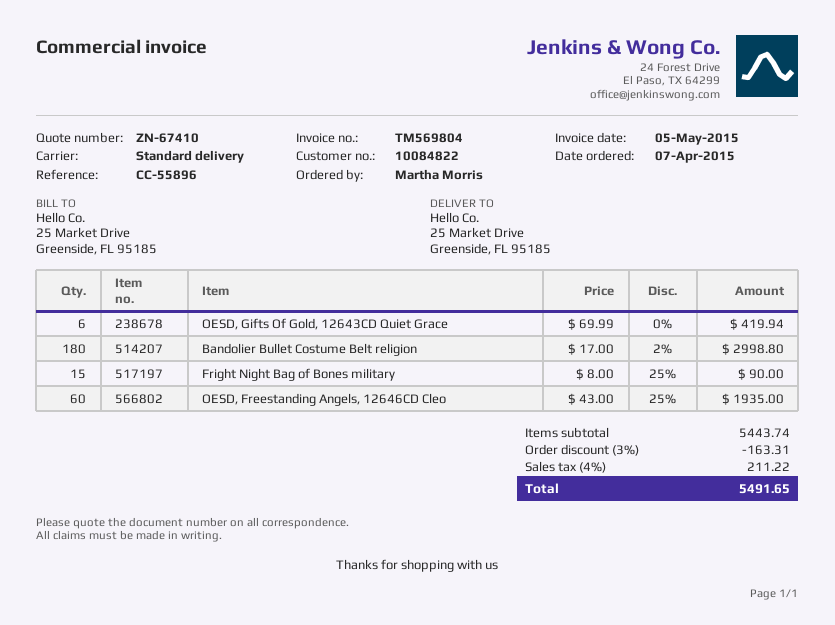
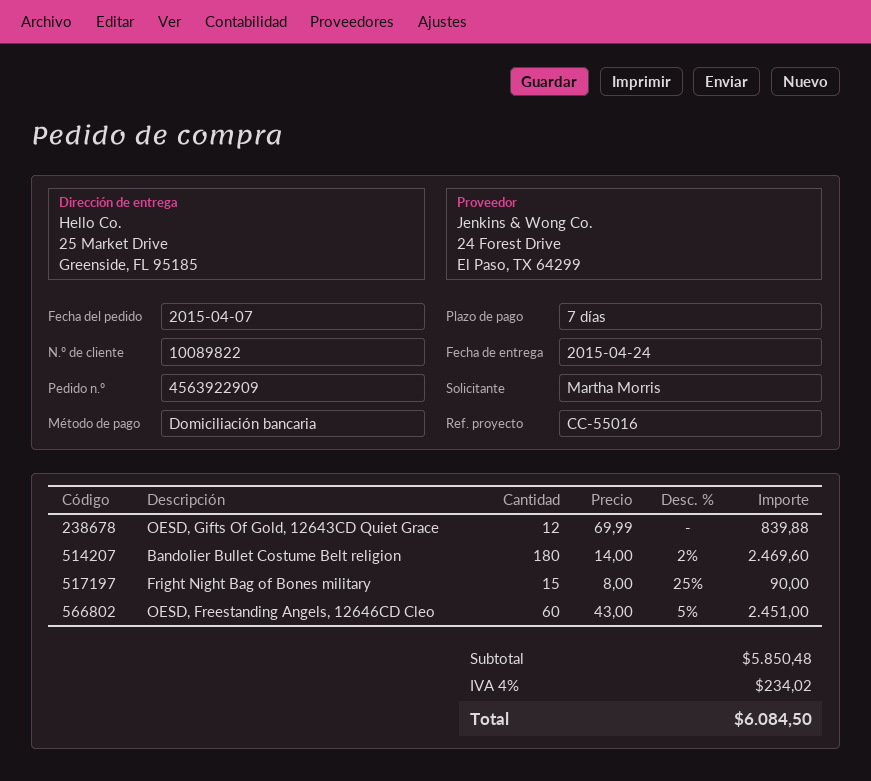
customer number: 10084822 -> 10089822
reference: CC-55896 -> CC-55016
OESD, Gifts Of Gold, 12643CD Quiet Grace: 6 x 69.99 = 419.94 -> 12 x 69.99 = 839.88
Bandolier Bullet Costume Belt religion: 180 x 17.00 - 2% = 2998.80 -> 180 x 14.00 - 2% = 2469.60
OESD, Freestanding Angels, 12646CD Cleo: 60 x 43.00 - 25% = 1935.00 -> 60 x 43.00 - 5% = 2451.00
subtotal: 5443.74 -> 5850.48
discount: 3% = 163.31 -> none
tax: 4% = 211.22 -> 4% = 234.02
total: 5491.65 -> 6084.50

